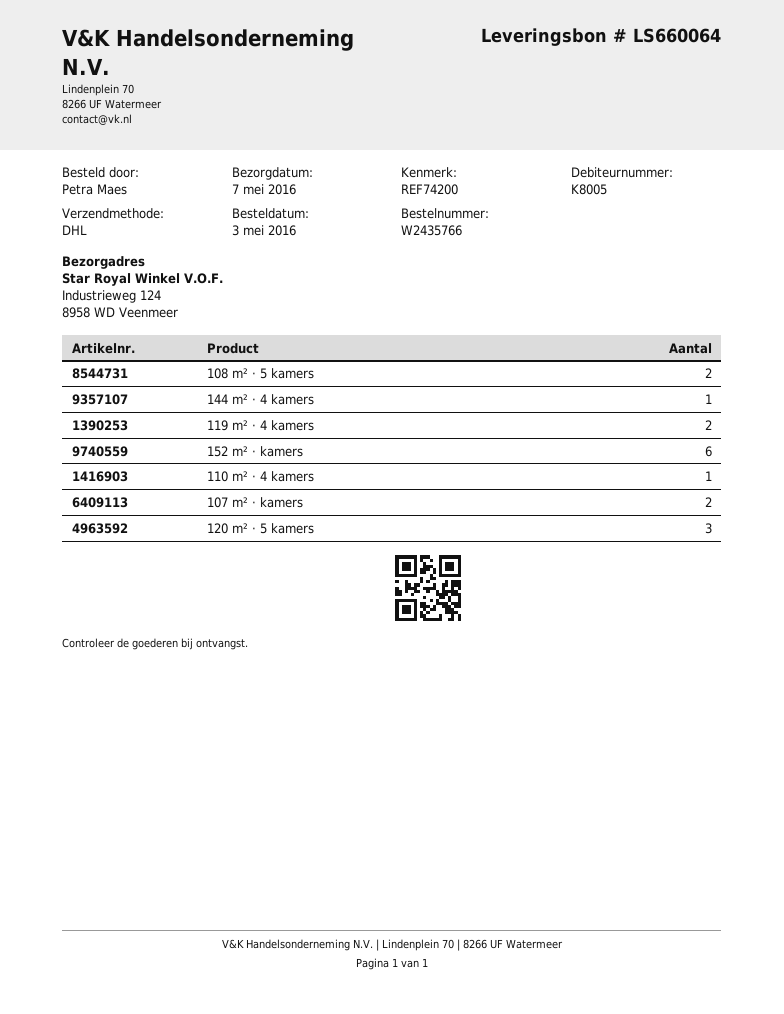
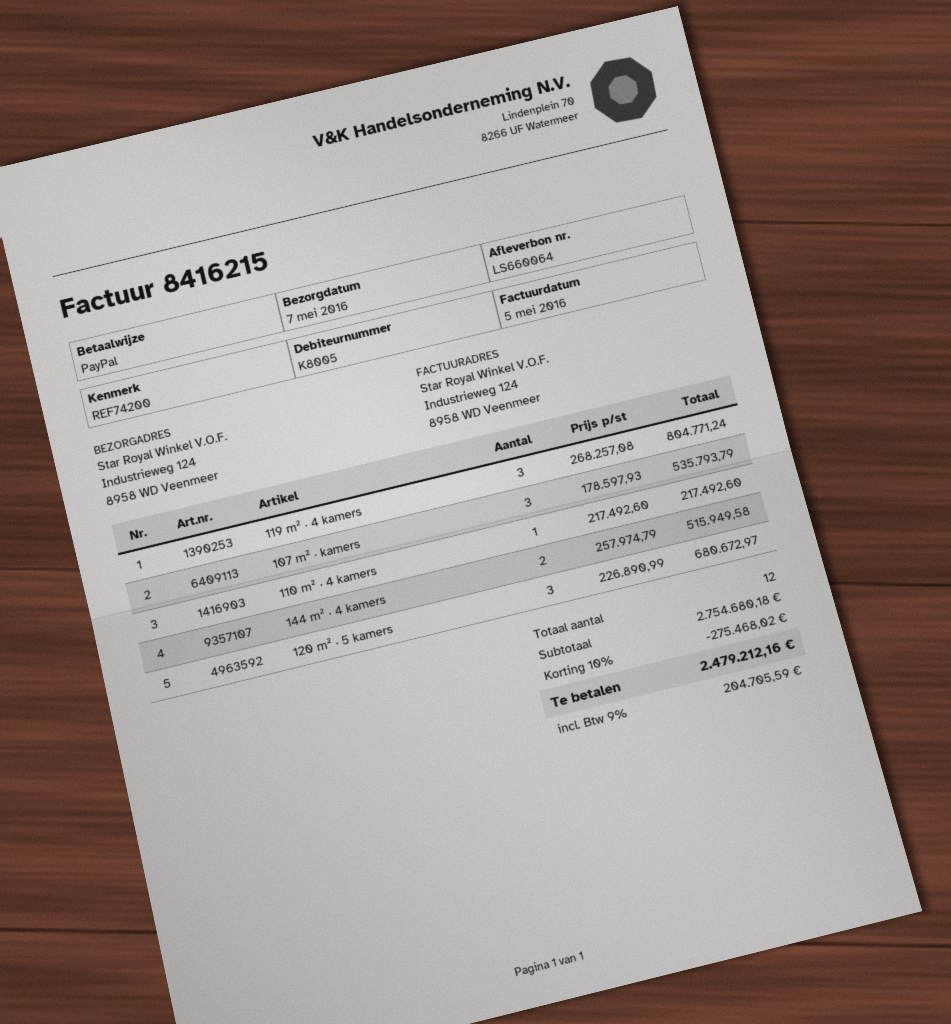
108 m² · 5 kamers: 2 -> none
144 m² · 4 kamers: 1 -> 2
119 m² · 4 kamers: 2 -> 3
152 m² · kamers: 6 -> none
107 m² · kamers: 2 -> 3

